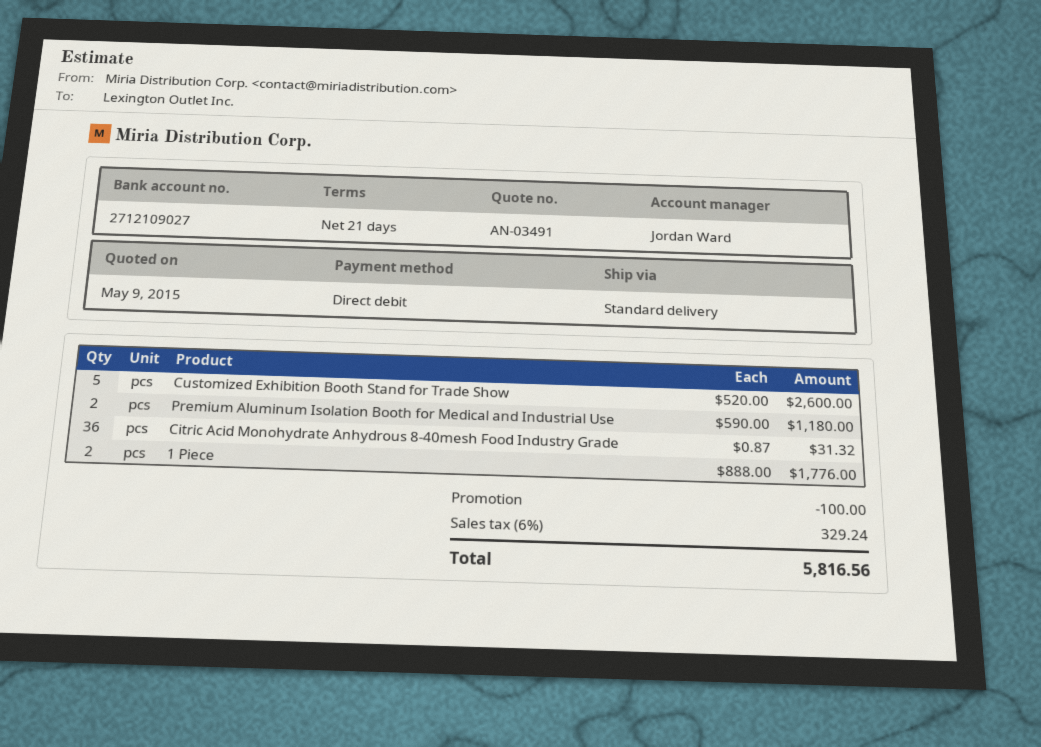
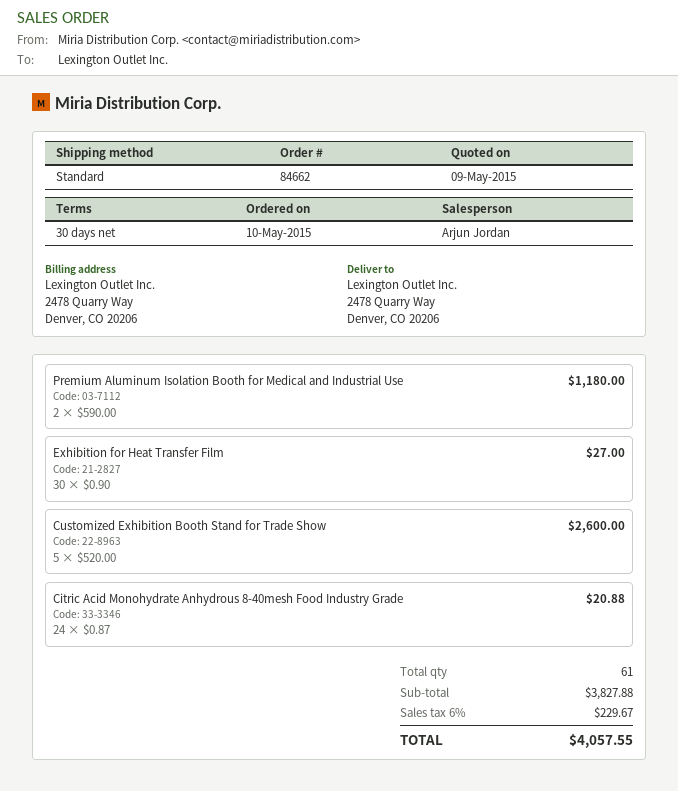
payment terms: 21 days -> 30 days
sales rep: Jordan Ward -> Arjun Jordan
Citric Acid Monohydrate Anhydrous 8-40mesh Food Industry Grade: 36 x 0.87 = 31.32 -> 24 x 0.87 = 20.88
1 Piece: 2 x 888.00 = 1776.00 -> none
Exhibition for Heat Transfer Film: none -> 30 x 0.90 = 27.00
discount: 100.00 -> none
tax: 6% = 329.24 -> 6% = 229.67
total: 5816.56 -> 4057.55

